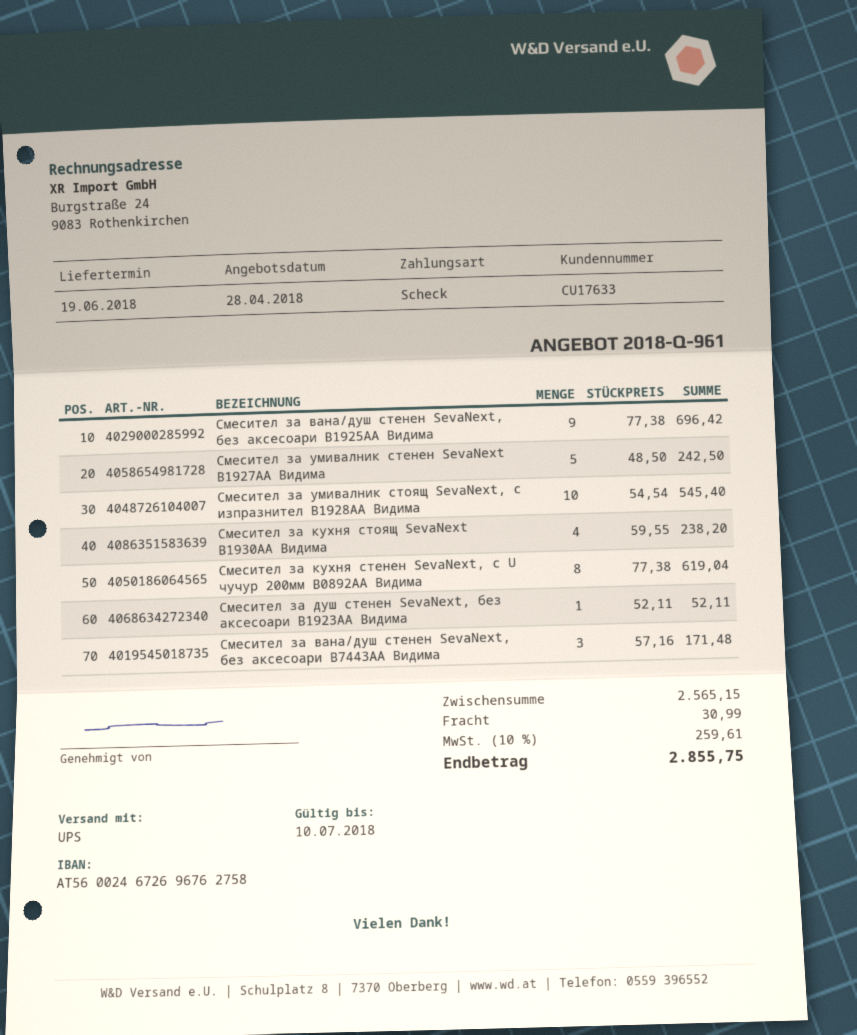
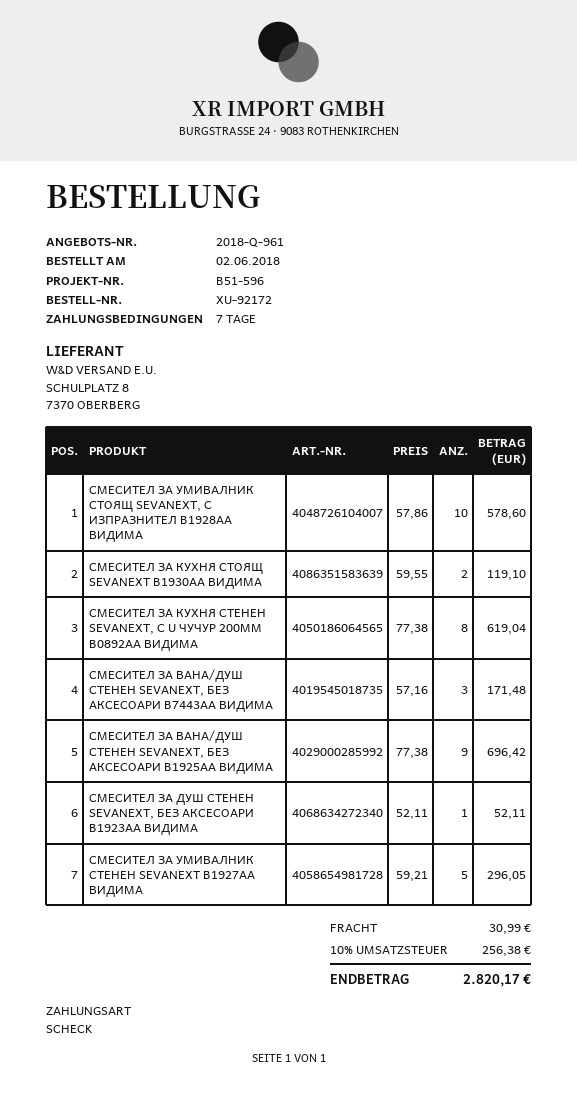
Смесител за умивалник стенен SevaNext B1927AA Видима: 5 x 48.50 = 242.50 -> 5 x 59.21 = 296.05
Смесител за умивалник стоящ SevaNext, с изпразнител B1928AA Видима: 10 x 54.54 = 545.40 -> 10 x 57.86 = 578.60
Смесител за кухня стоящ SevaNext B1930AA Видима: 4 x 59.55 = 238.20 -> 2 x 59.55 = 119.10
tax: 10% = 259.61 -> 10% = 256.38
total: 2855.75 -> 2820.17

